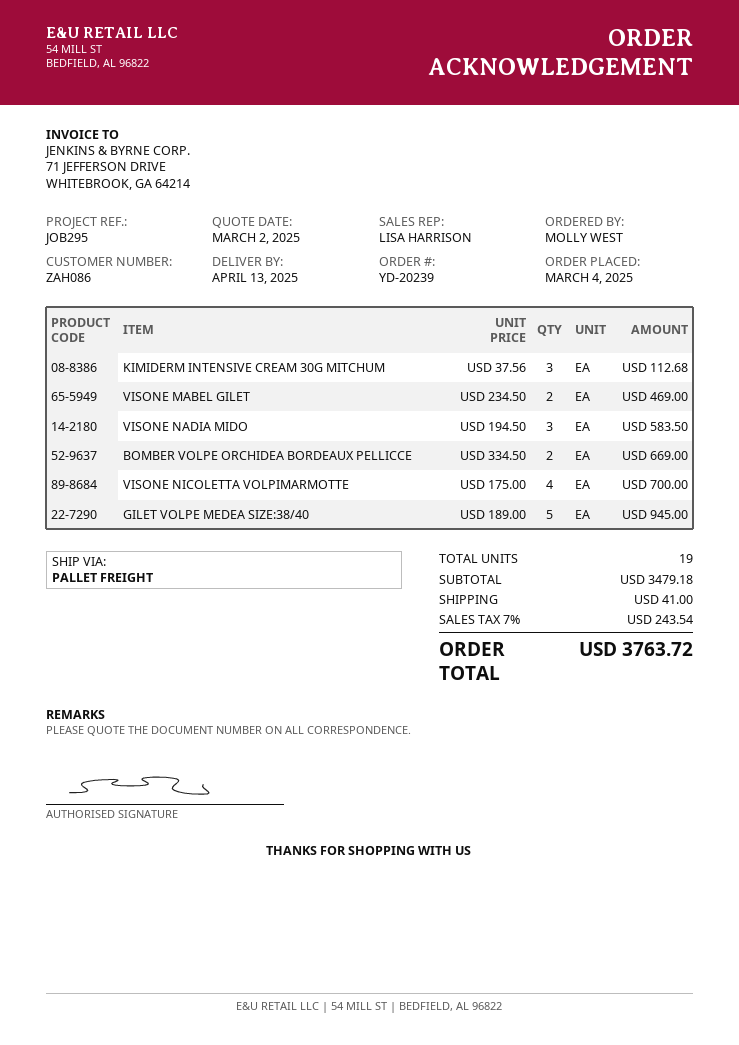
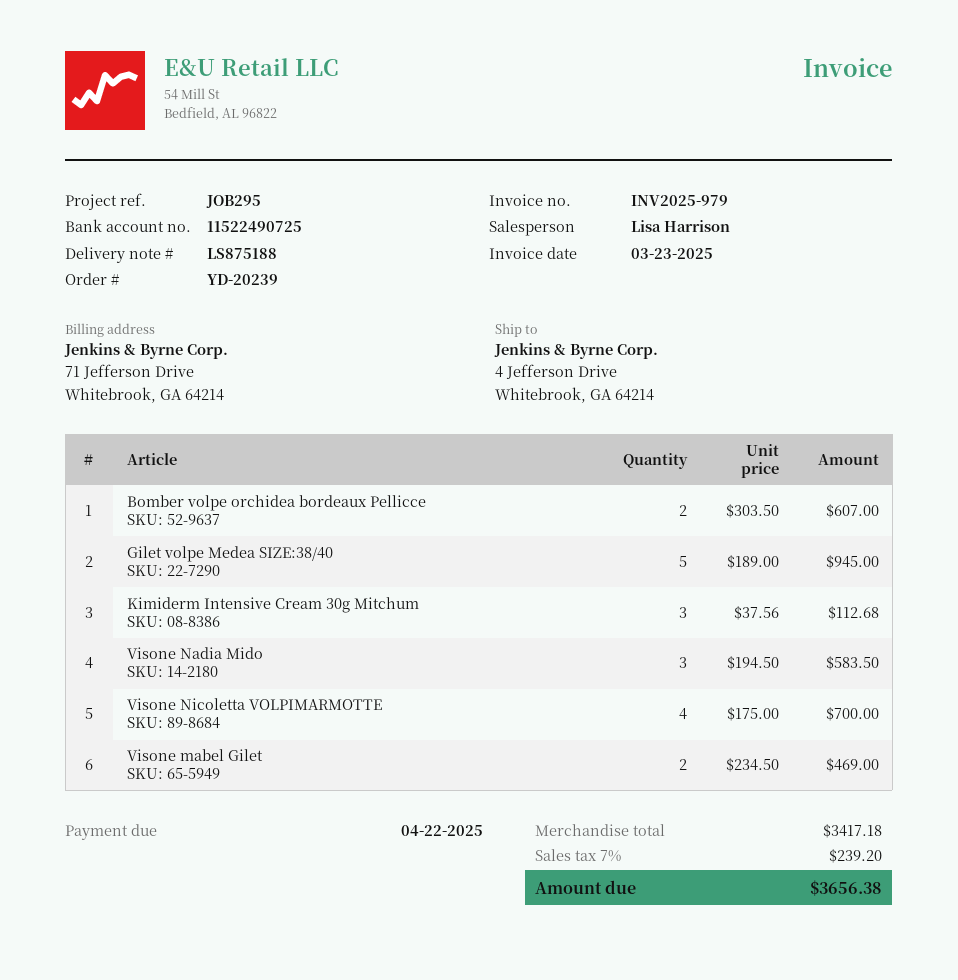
BOMBER VOLPE ORCHIDEA BORDEAUX PELLICCE: 2 x 334.50 = 669.00 -> 2 x 303.50 = 607.00
subtotal: 3479.18 -> 3417.18
shipping: 41.00 -> none
tax: 7% = 243.54 -> 7% = 239.20
total: 3763.72 -> 3656.38

